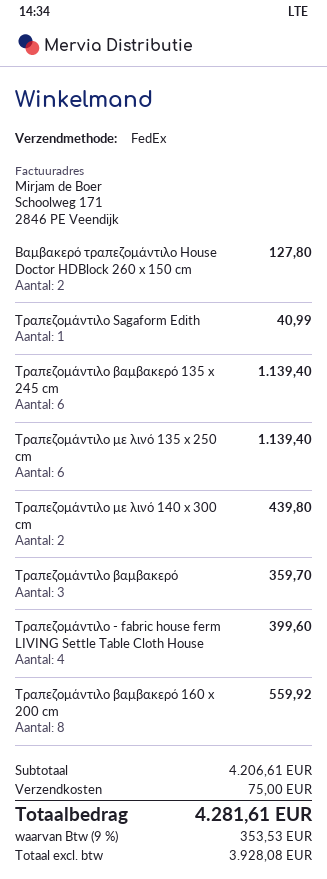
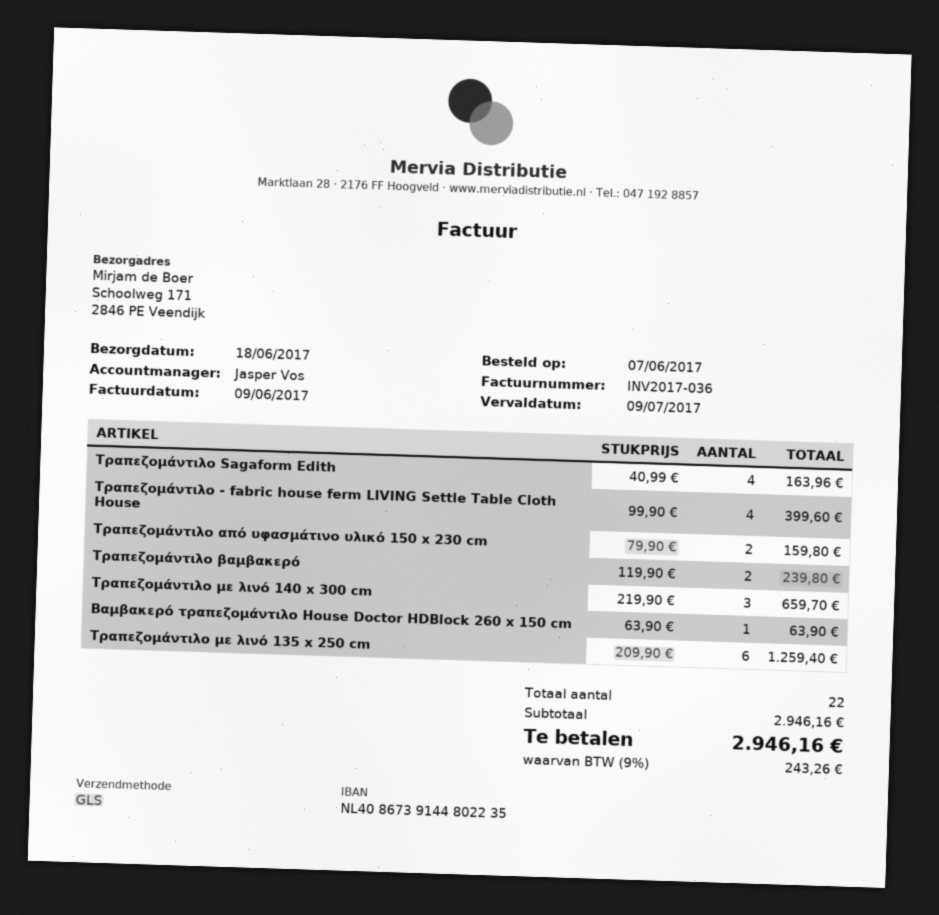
shipping method: FedEx -> GLS
Βαμβακερό τραπεζομάντιλο House Doctor HDBlock 260 x 150 cm: 2 for 127.80 -> 1 for 63.90
Τραπεζομάντιλο Sagaform Edith: 1 for 40.99 -> 4 for 163.96
Τραπεζομάντιλο βαμβακερό 135 x 245 cm: 6 for 1139.40 -> none
Τραπεζομάντιλο με λινό 135 x 250 cm: 6 for 1139.40 -> 6 for 1259.40
Τραπεζομάντιλο με λινό 140 x 300 cm: 2 for 439.80 -> 3 for 659.70
Τραπεζομάντιλο βαμβακερό: 3 for 359.70 -> 2 for 239.80
Τραπεζομάντιλο βαμβακερό 160 x 200 cm: 8 for 559.92 -> none
Τραπεζομάντιλο από υφασμάτινο υλικό 150 x 230 cm: none -> 2 for 159.80
subtotal: 4206.61 -> 2946.16
shipping: 75.00 -> none
tax: 9% = 353.53 -> 9% = 243.26
total: 4281.61 -> 2946.16

